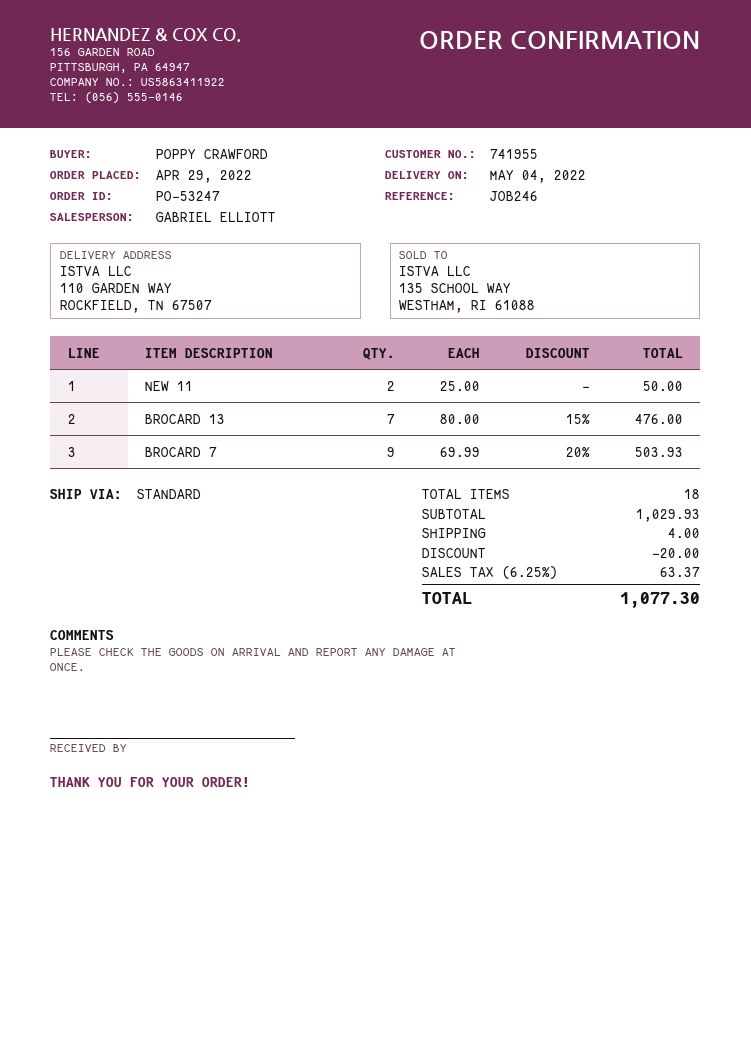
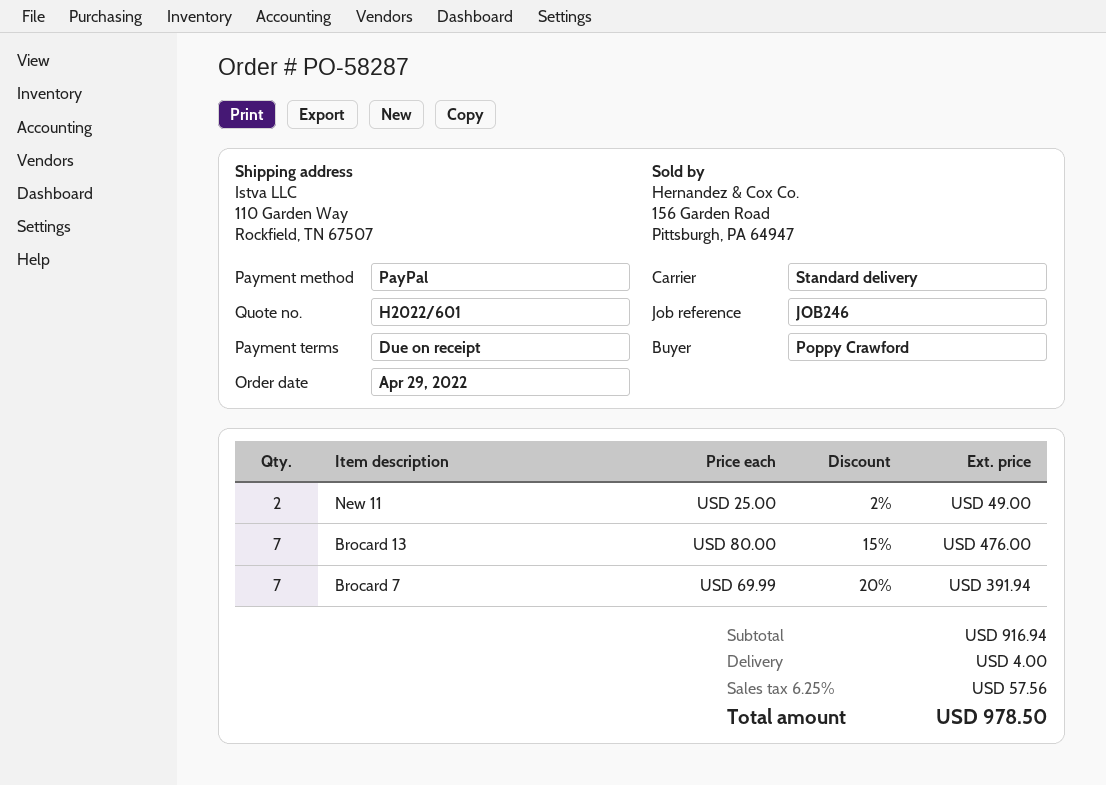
order number: PO-53247 -> PO-58287
NEW 11: 2 x 25.00 = 50.00 -> 2 x 25.00 - 2% = 49.00
BROCARD 7: 9 x 69.99 - 20% = 503.93 -> 7 x 69.99 - 20% = 391.94
subtotal: 1029.93 -> 916.94
discount: 20.00 -> none
tax: 6.25% = 63.37 -> 6.25% = 57.56
total: 1077.30 -> 978.50

